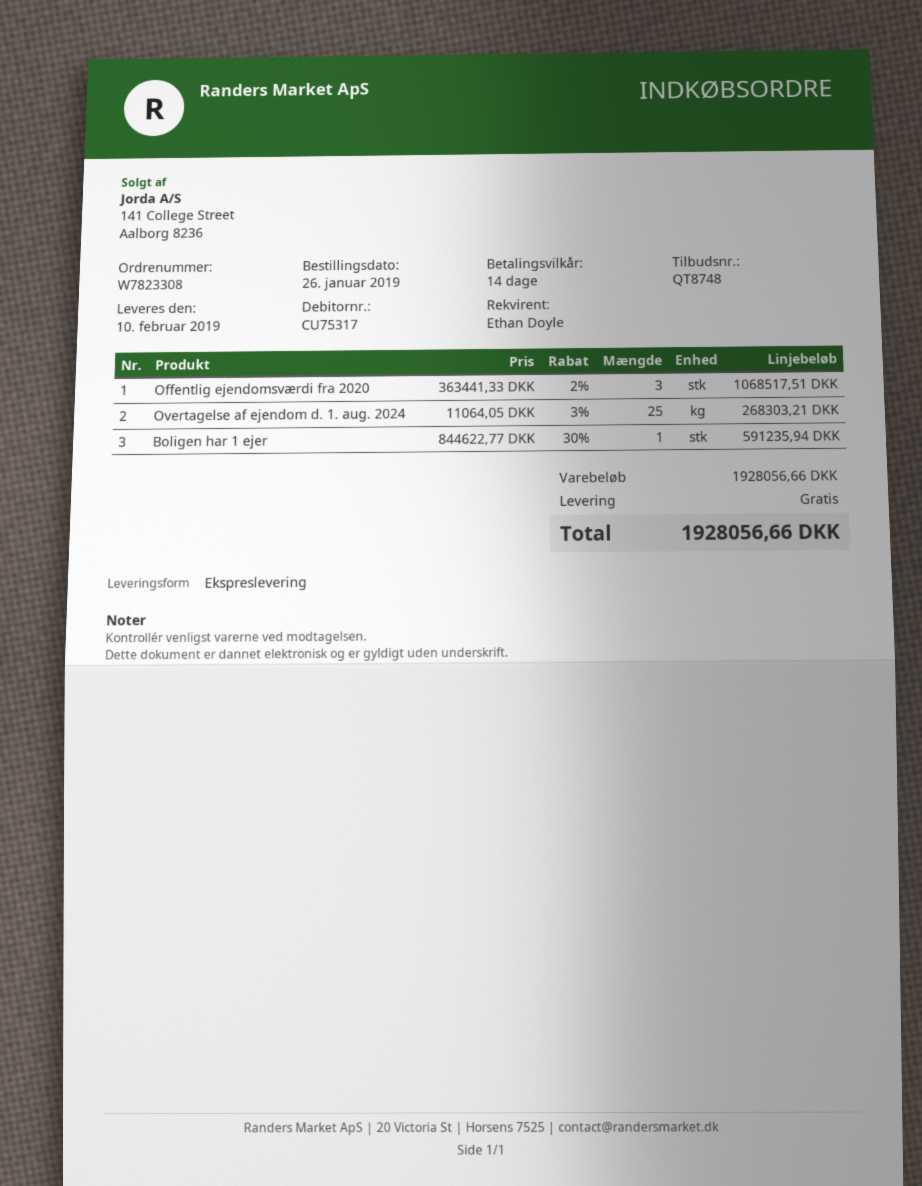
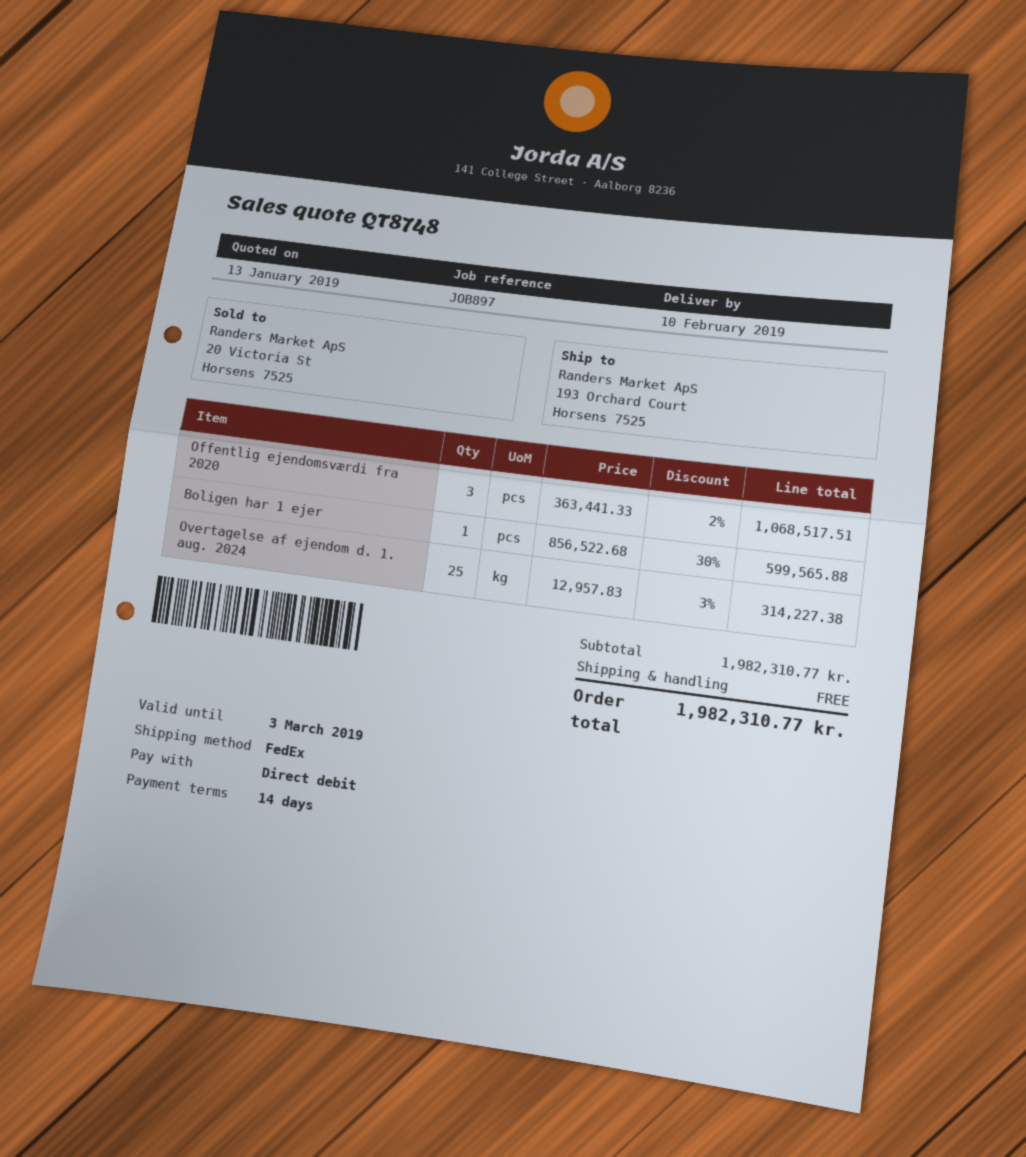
shipping method: express -> FedEx
Overtagelse af ejendom d. 1. aug. 2024: 25 x 11064.05 - 3% = 268303.21 -> 25 x 12957.83 - 3% = 314227.38
Boligen har 1 ejer: 1 x 844622.77 - 30% = 591235.94 -> 1 x 856522.68 - 30% = 599565.88
subtotal: 1928056.66 -> 1982310.77
total: 1928056.66 -> 1982310.77

